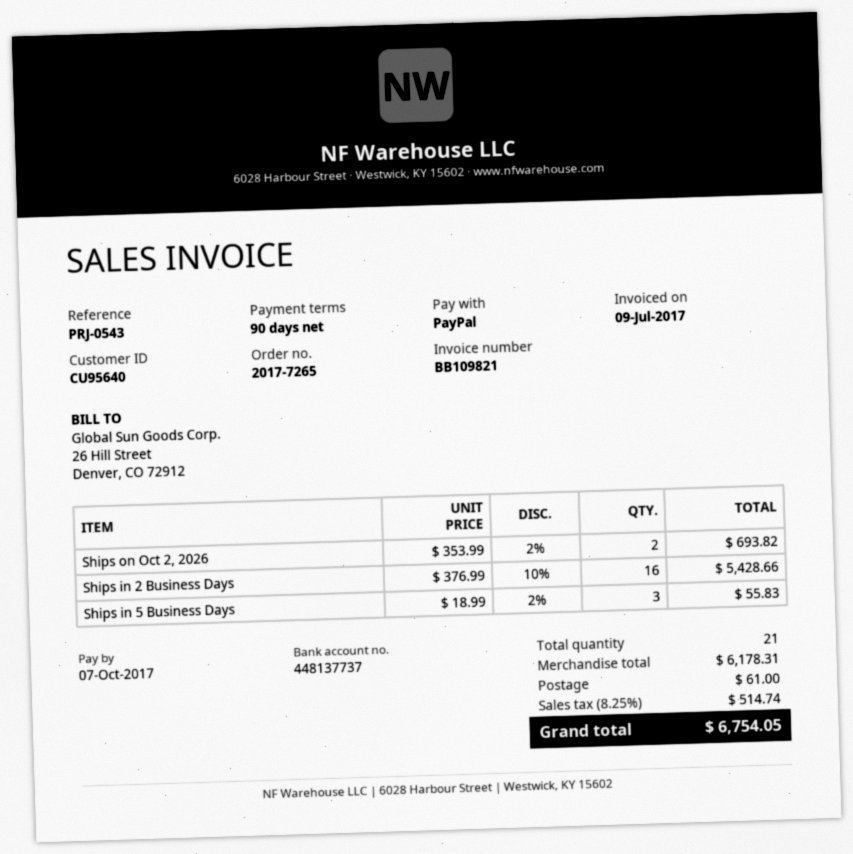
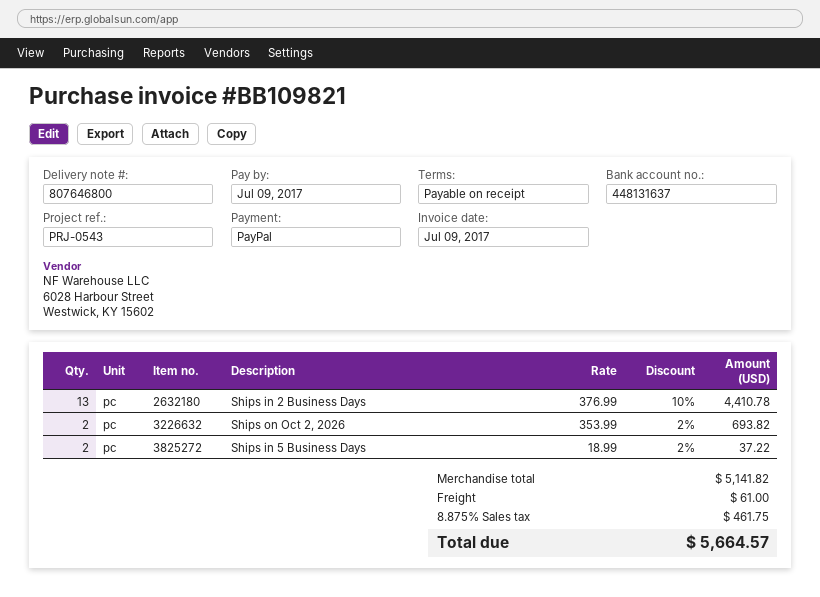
payment terms: 90 days -> on receipt
due date: 2017-10-07 -> 2017-07-09
bank account: 448137737 -> 448131637
Ships in 2 Business Days: 16 x 376.99 - 10% = 5428.66 -> 13 x 376.99 - 10% = 4410.78
Ships in 5 Business Days: 3 x 18.99 - 2% = 55.83 -> 2 x 18.99 - 2% = 37.22
subtotal: 6178.31 -> 5141.82
tax: 8.25% = 514.74 -> 8.875% = 461.75
total: 6754.05 -> 5664.57

